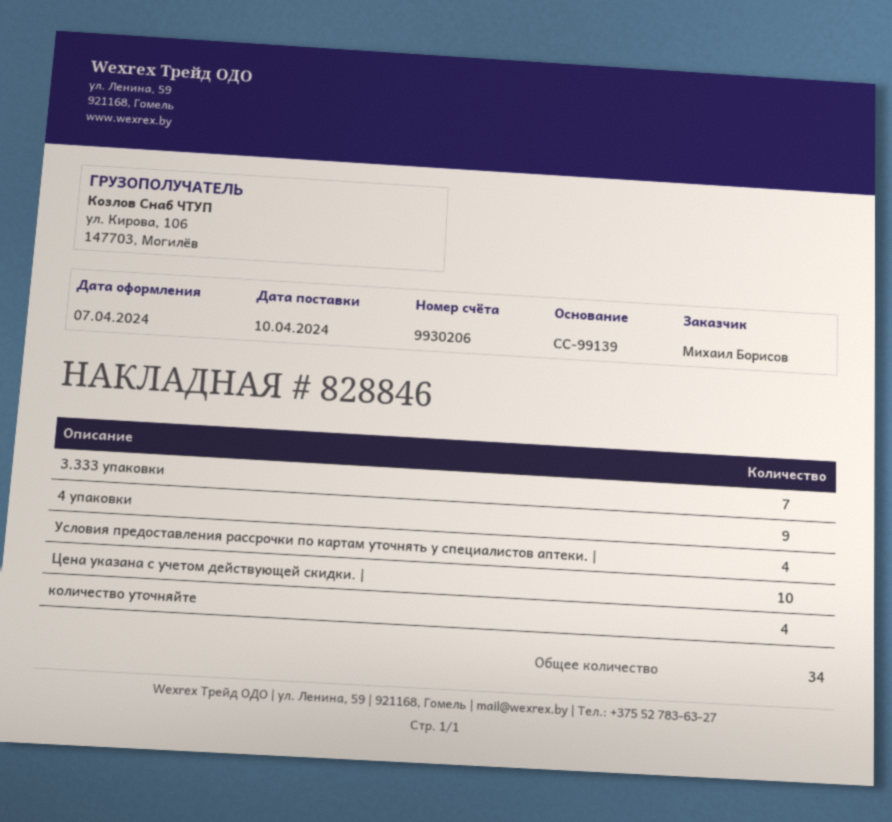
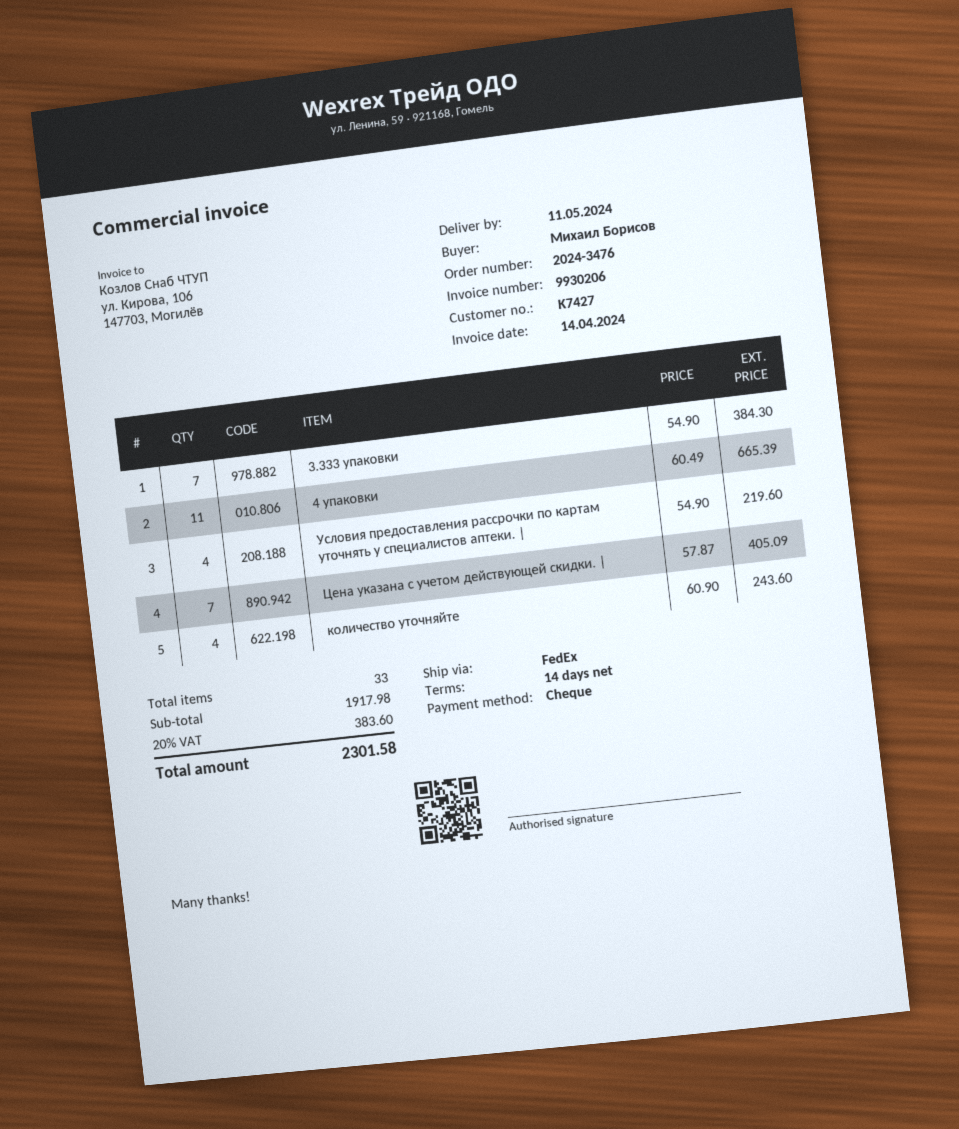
delivery date: 2024-04-10 -> 2024-05-11
4 упаковки: 9 -> 11
Цена указана с учетом действующей скидки. |: 10 -> 7
total quantity: 34 -> 33

